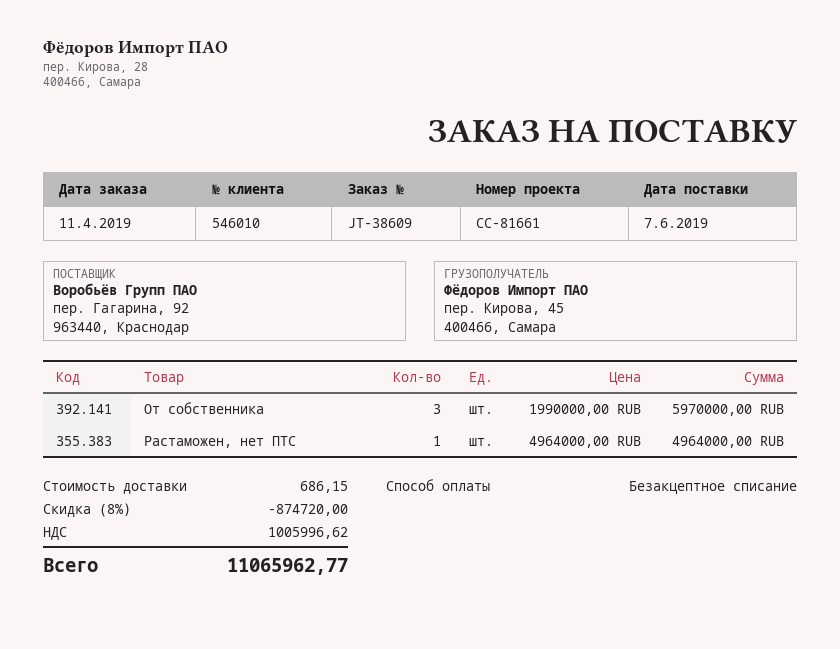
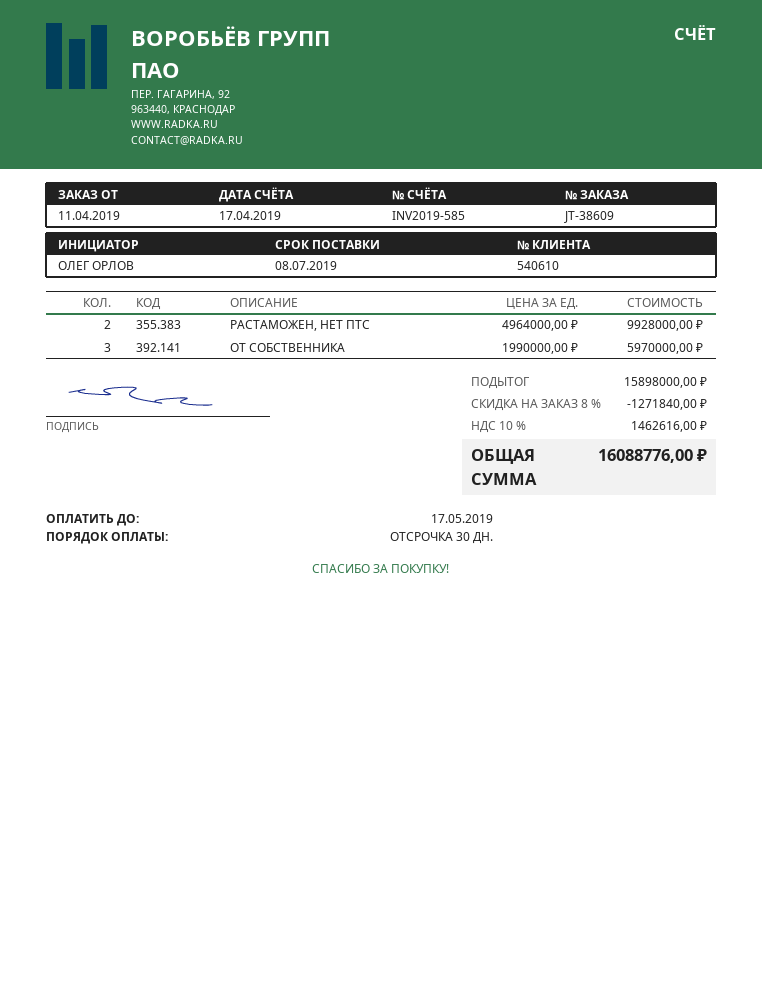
delivery date: 2019-06-07 -> 2019-07-08
customer number: 546010 -> 540610
Растаможен, нет ПТС: 1 x 4964000.00 = 4964000.00 -> 2 x 4964000.00 = 9928000.00
discount: 8% = 874720.00 -> 8% = 1271840.00
shipping: 686.15 -> none
tax: 1005996.62 -> 1462616.00
total: 11065962.77 -> 16088776.00

